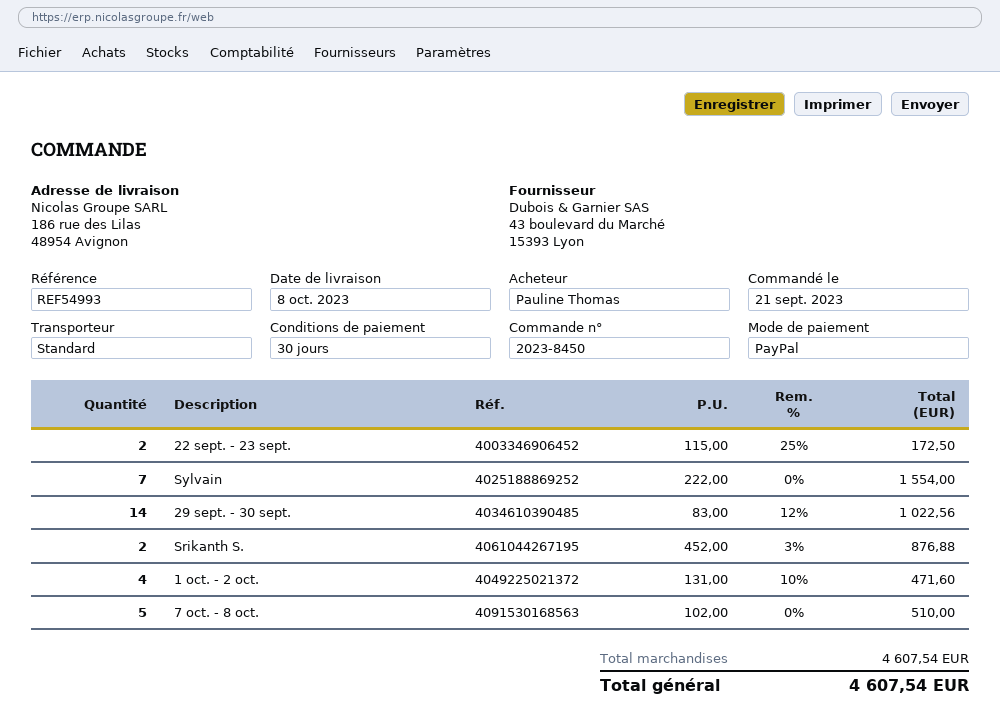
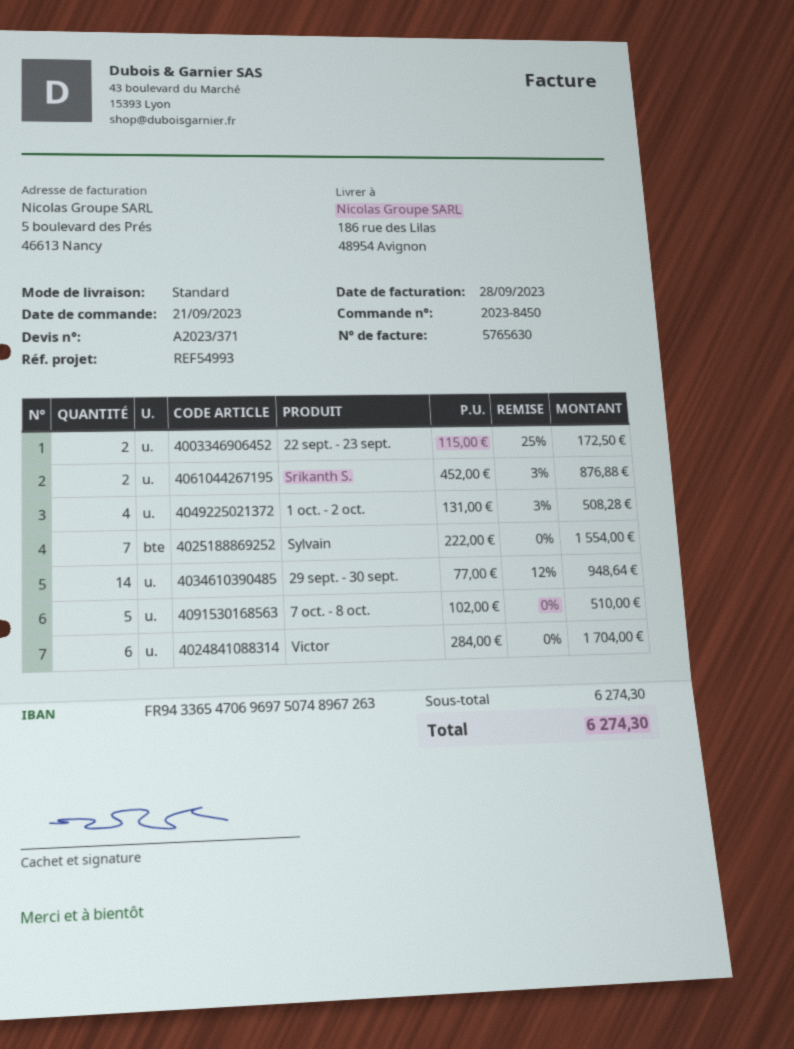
29 sept. - 30 sept.: 14 x 83.00 - 12% = 1022.56 -> 14 x 77.00 - 12% = 948.64
1 oct. - 2 oct.: 4 x 131.00 - 10% = 471.60 -> 4 x 131.00 - 3% = 508.28
Victor: none -> 6 x 284.00 = 1704.00
subtotal: 4607.54 -> 6274.30
total: 4607.54 -> 6274.30

